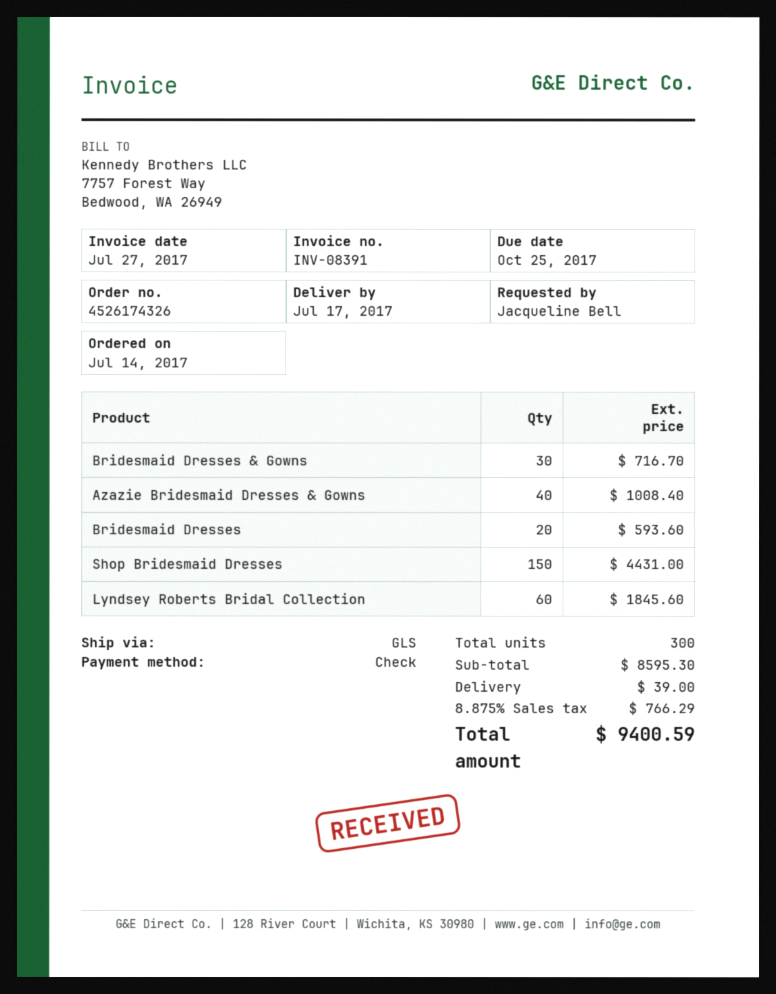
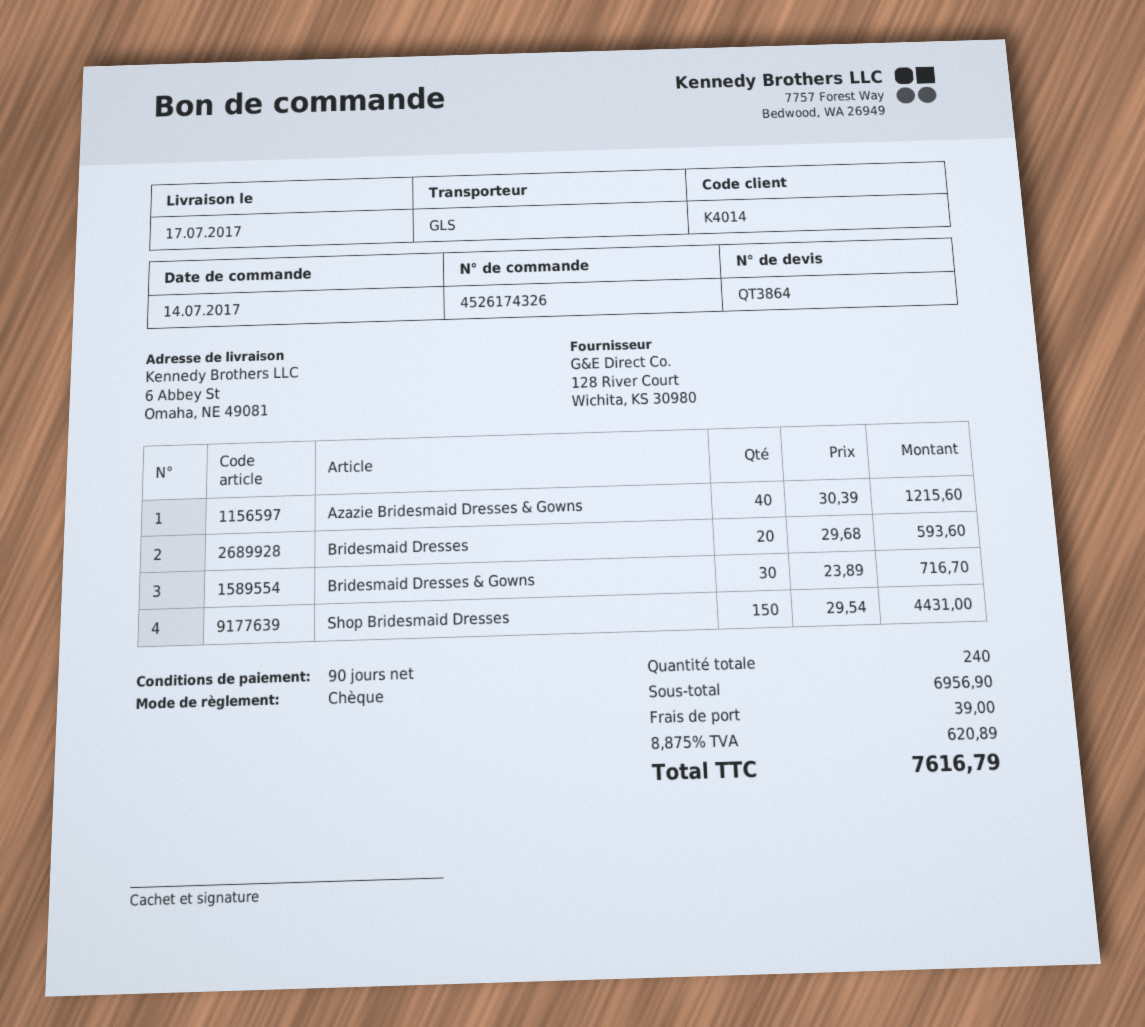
Azazie Bridesmaid Dresses & Gowns: 40 for 1008.40 -> 40 for 1215.60
Lyndsey Roberts Bridal Collection: 60 for 1845.60 -> none
total quantity: 300 -> 240
subtotal: 8595.30 -> 6956.90
tax: 8.875% = 766.29 -> 8.875% = 620.89
total: 9400.59 -> 7616.79

